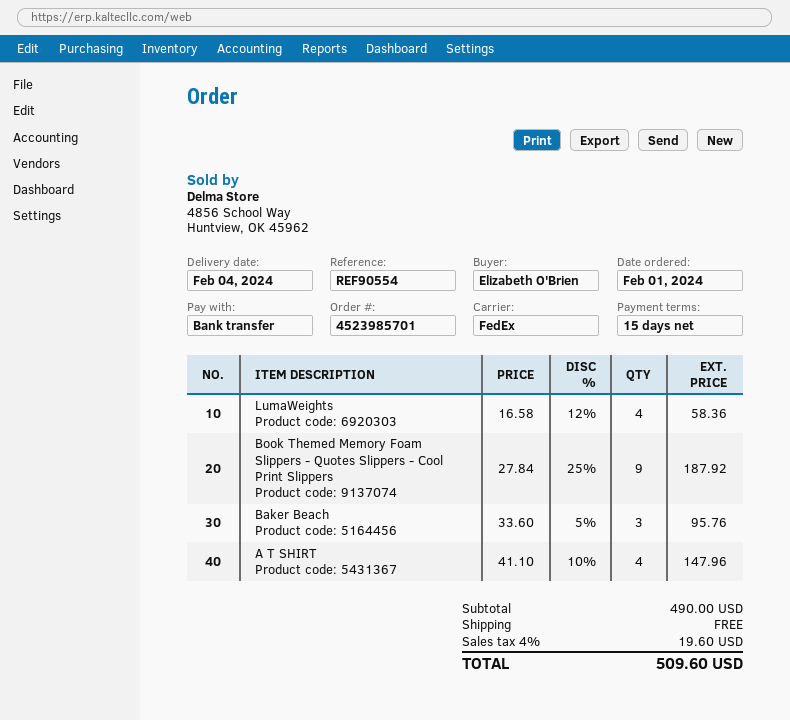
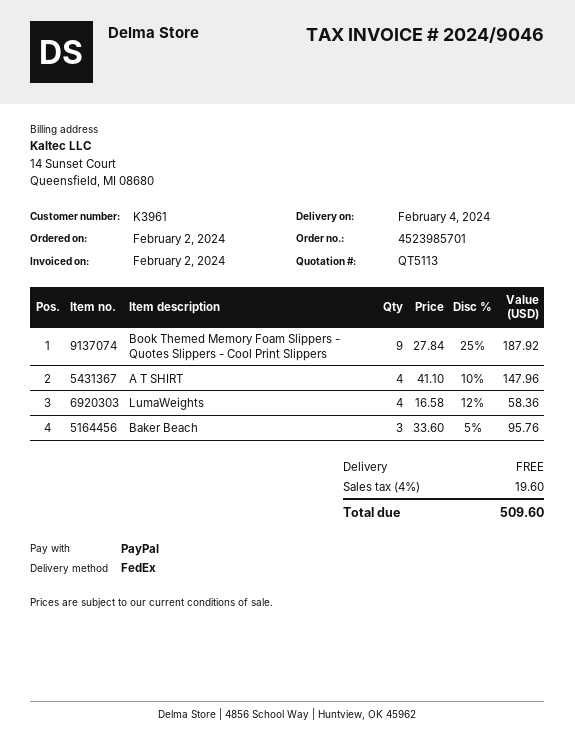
order date: 2024-02-01 -> 2024-02-02
payment method: bank transfer -> PayPal

